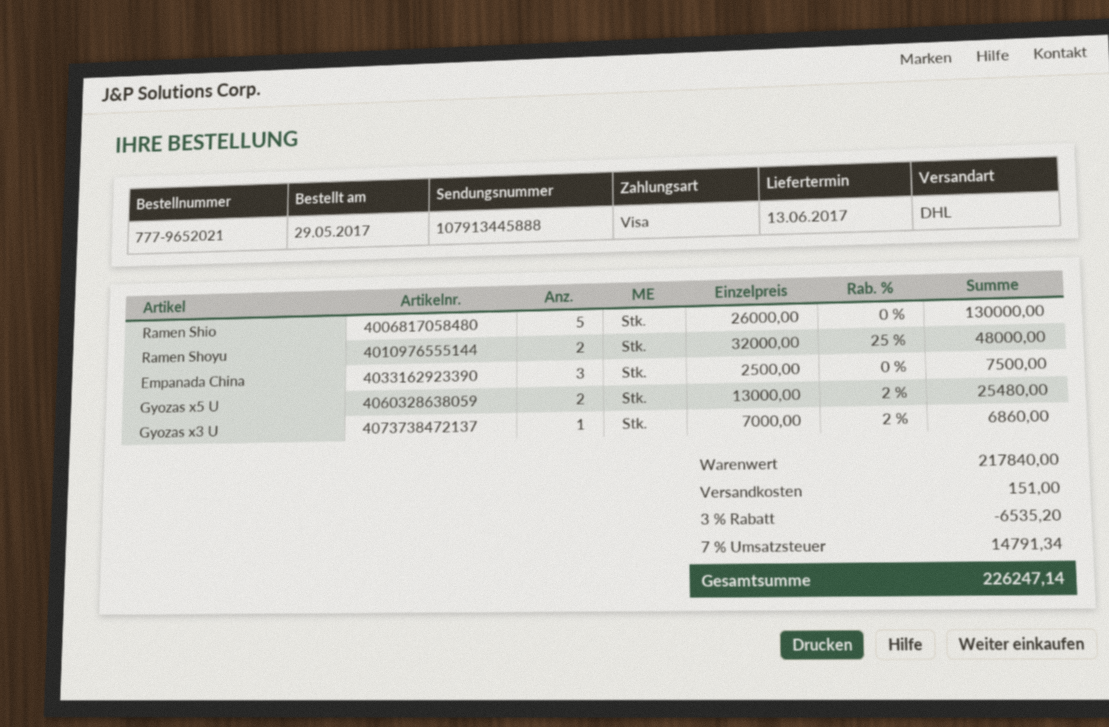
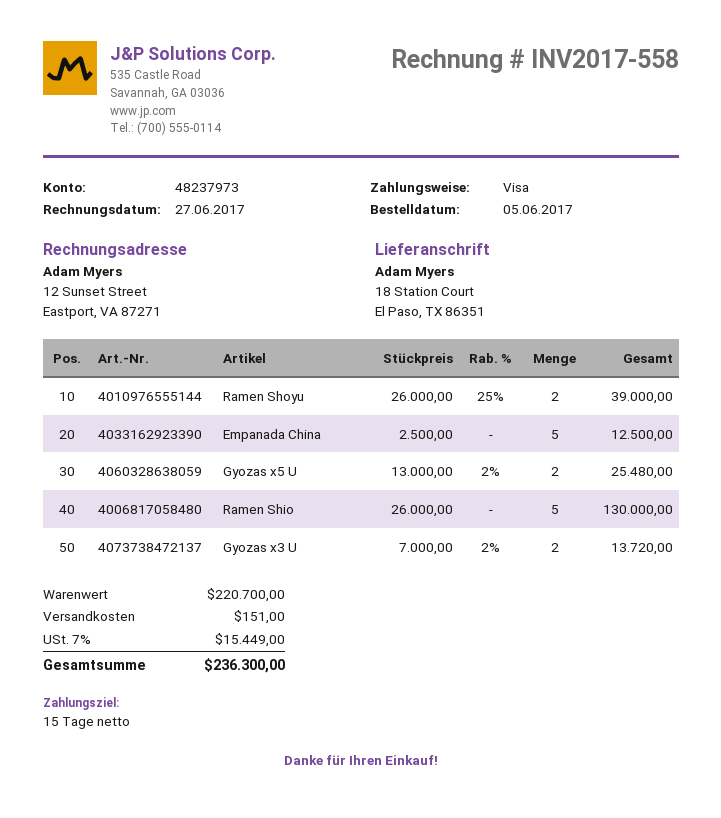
order date: 2017-05-29 -> 2017-06-05
Ramen Shoyu: 2 x 32000.00 - 25% = 48000.00 -> 2 x 26000.00 - 25% = 39000.00
Empanada China: 3 x 2500.00 = 7500.00 -> 5 x 2500.00 = 12500.00
Gyozas x3 U: 1 x 7000.00 - 2% = 6860.00 -> 2 x 7000.00 - 2% = 13720.00
subtotal: 217840.00 -> 220700.00
discount: 3% = 6535.20 -> none
tax: 7% = 14791.34 -> 7% = 15449.00
total: 226247.14 -> 236300.00

